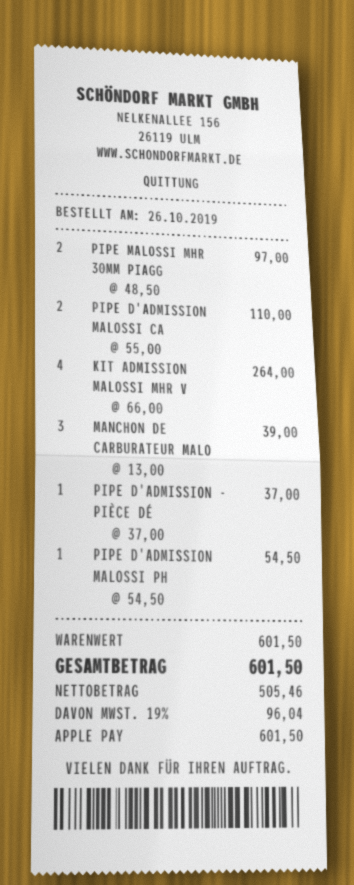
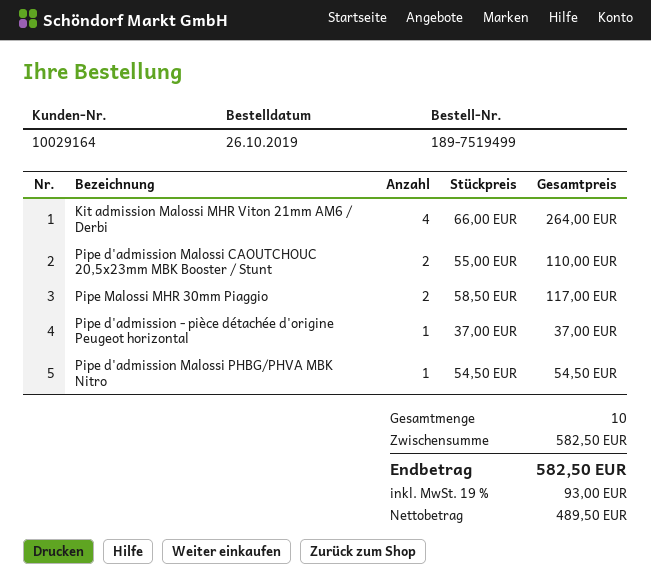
PIPE MALOSSI MHR 30MM PIAGG: 2 x 48.50 = 97.00 -> 2 x 58.50 = 117.00
MANCHON DE CARBURATEUR MALO: 3 x 13.00 = 39.00 -> none
subtotal: 601.50 -> 582.50
net: 505.46 -> 489.50
tax: 19% = 96.04 -> 19% = 93.00
total: 601.50 -> 582.50

